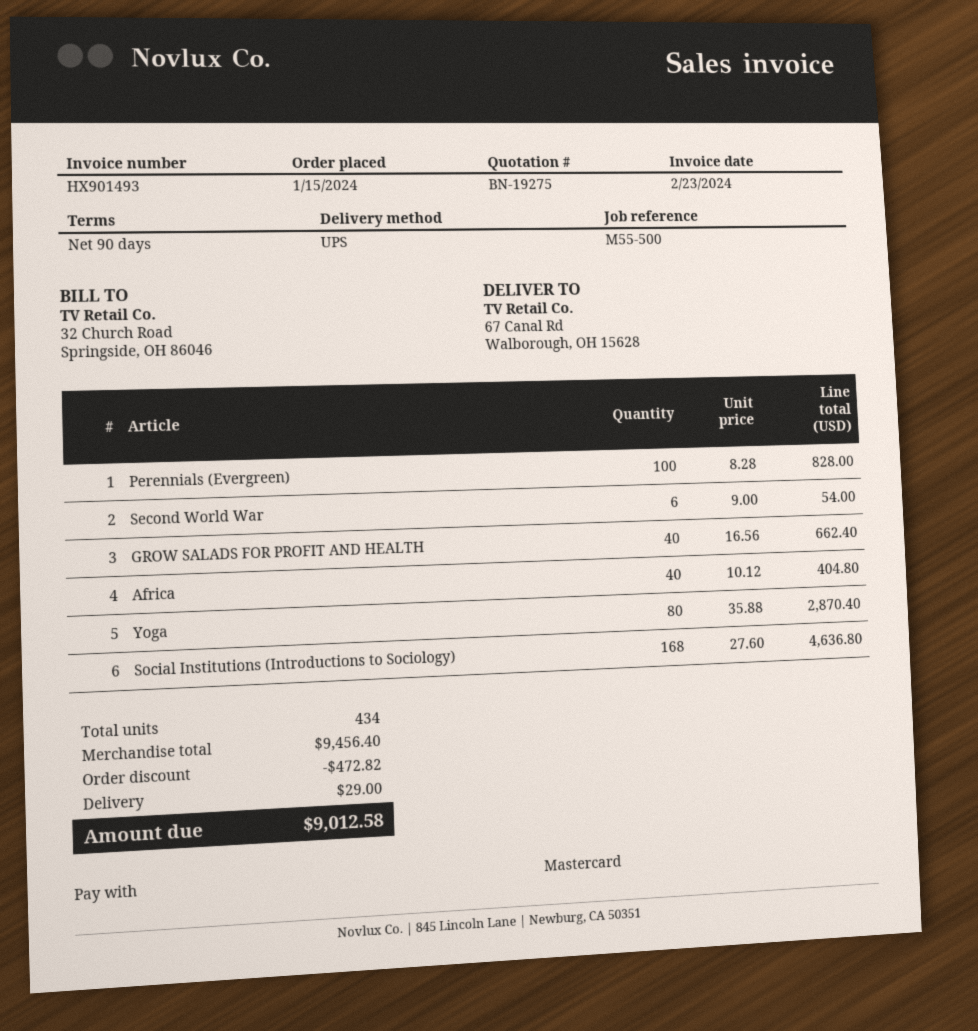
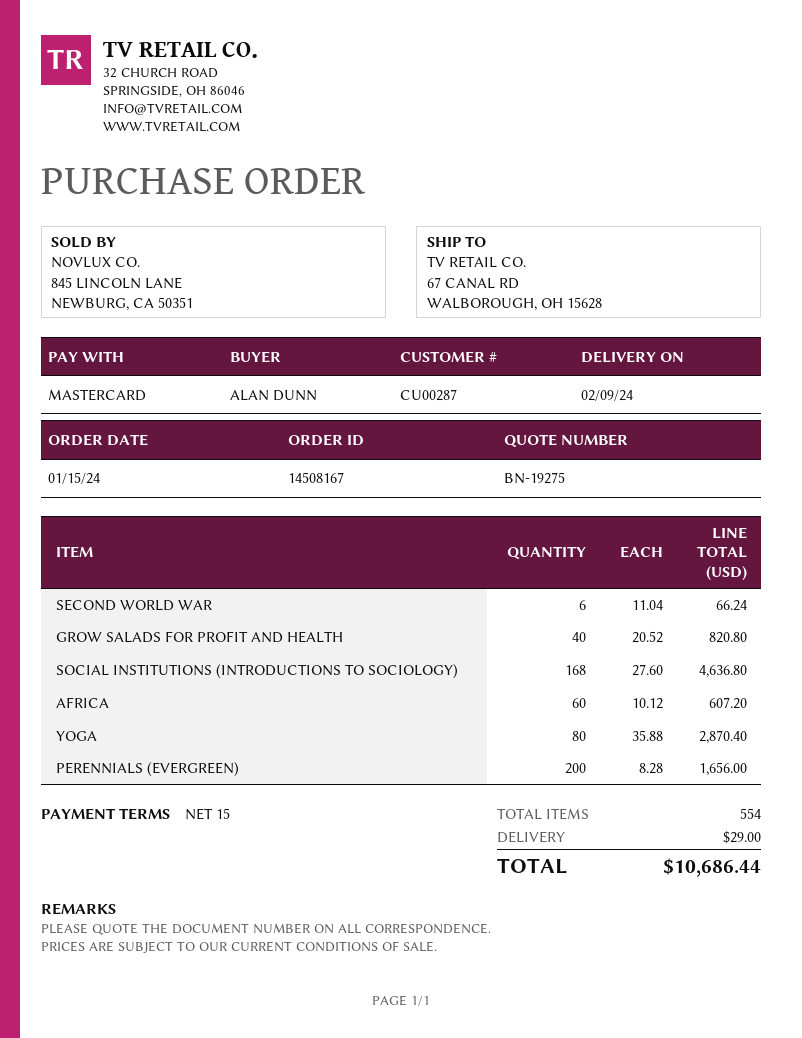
payment terms: 90 days -> 15 days
Perennials (Evergreen): 100 x 8.28 = 828.00 -> 200 x 8.28 = 1656.00
Second World War: 6 x 9.00 = 54.00 -> 6 x 11.04 = 66.24
GROW SALADS FOR PROFIT AND HEALTH: 40 x 16.56 = 662.40 -> 40 x 20.52 = 820.80
Africa: 40 x 10.12 = 404.80 -> 60 x 10.12 = 607.20
total quantity: 434 -> 554
discount: 472.82 -> none
total: 9012.58 -> 10686.44

